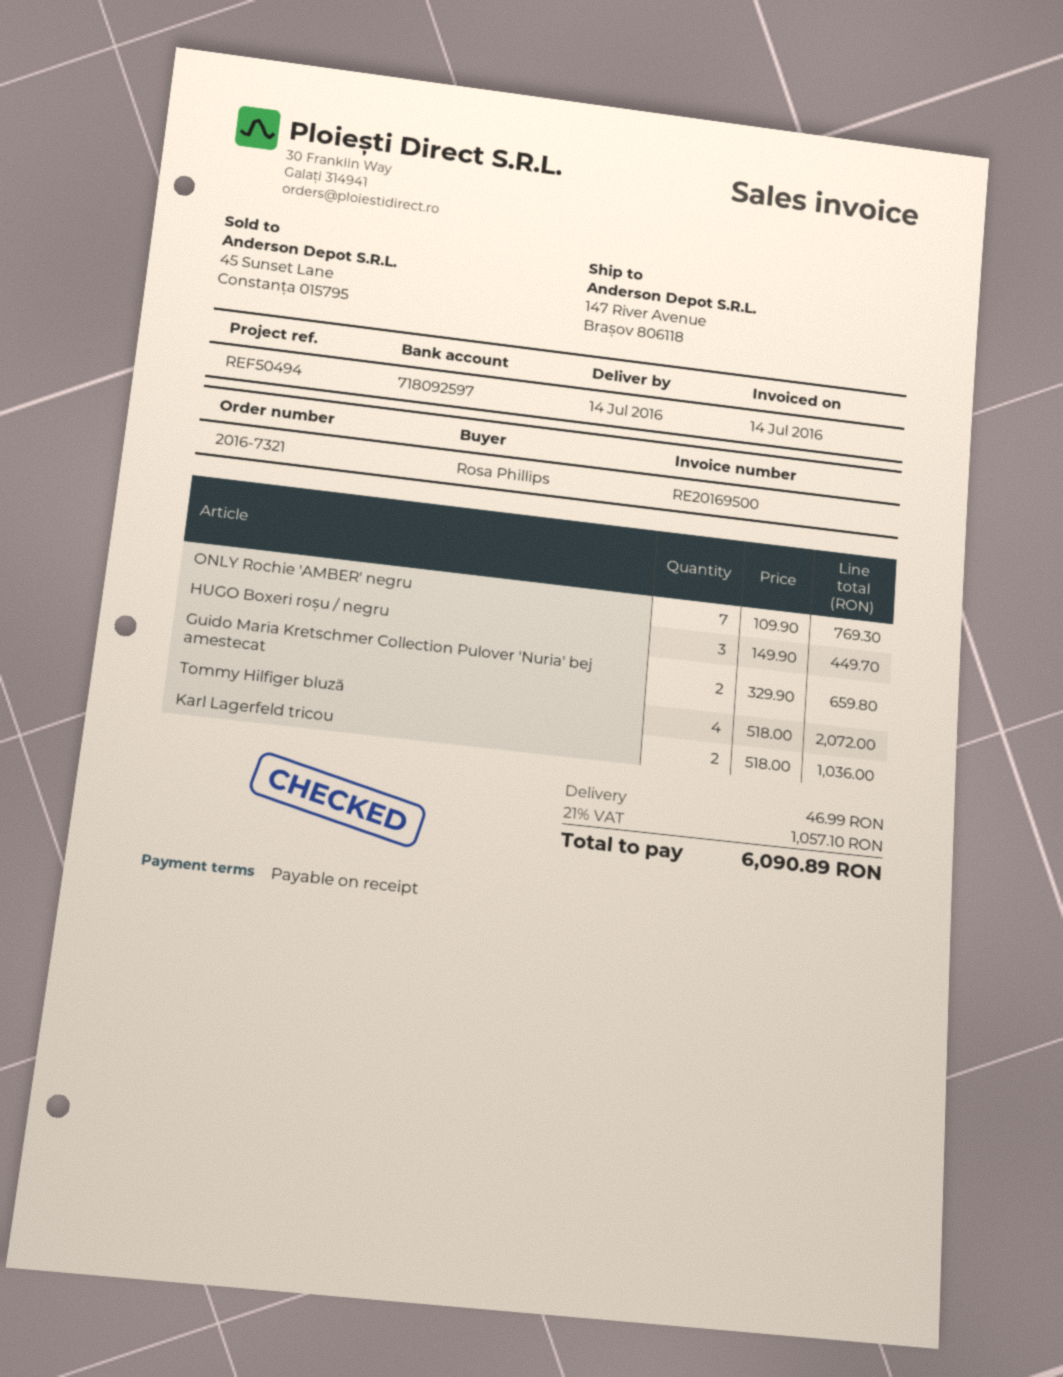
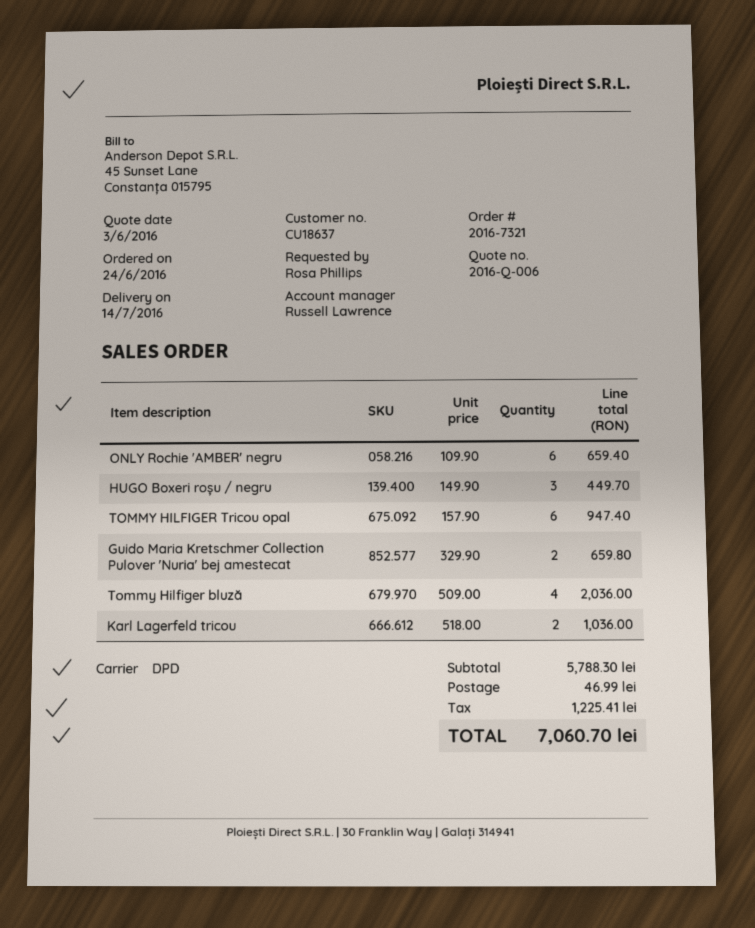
ONLY Rochie 'AMBER' negru: 7 x 109.90 = 769.30 -> 6 x 109.90 = 659.40
Tommy Hilfiger bluză: 4 x 518.00 = 2072.00 -> 4 x 509.00 = 2036.00
TOMMY HILFIGER Tricou opal: none -> 6 x 157.90 = 947.40
tax: 1057.10 -> 1225.41
total: 6090.89 -> 7060.70

